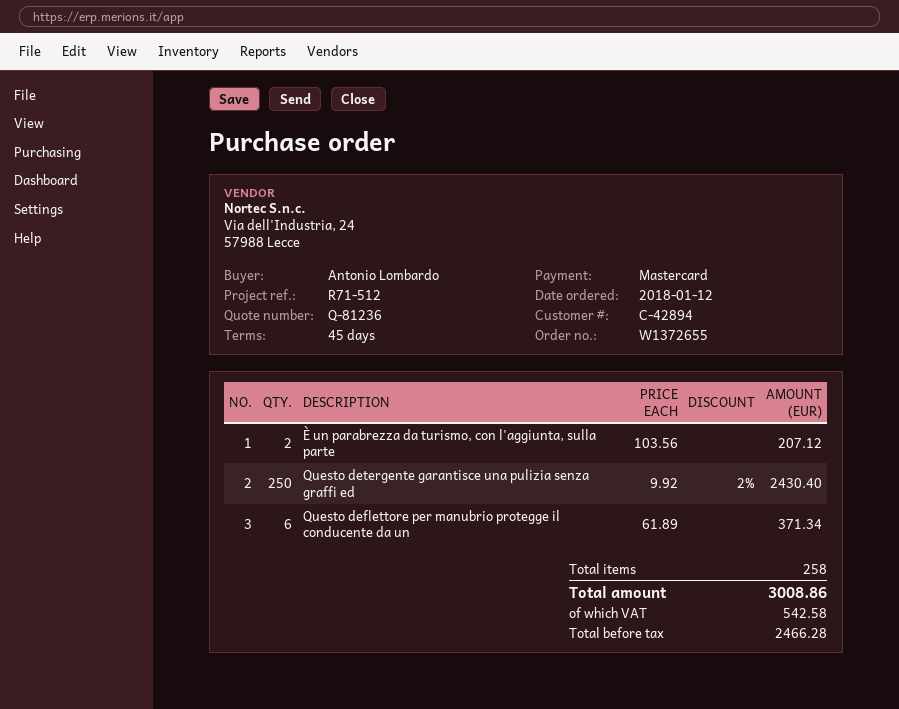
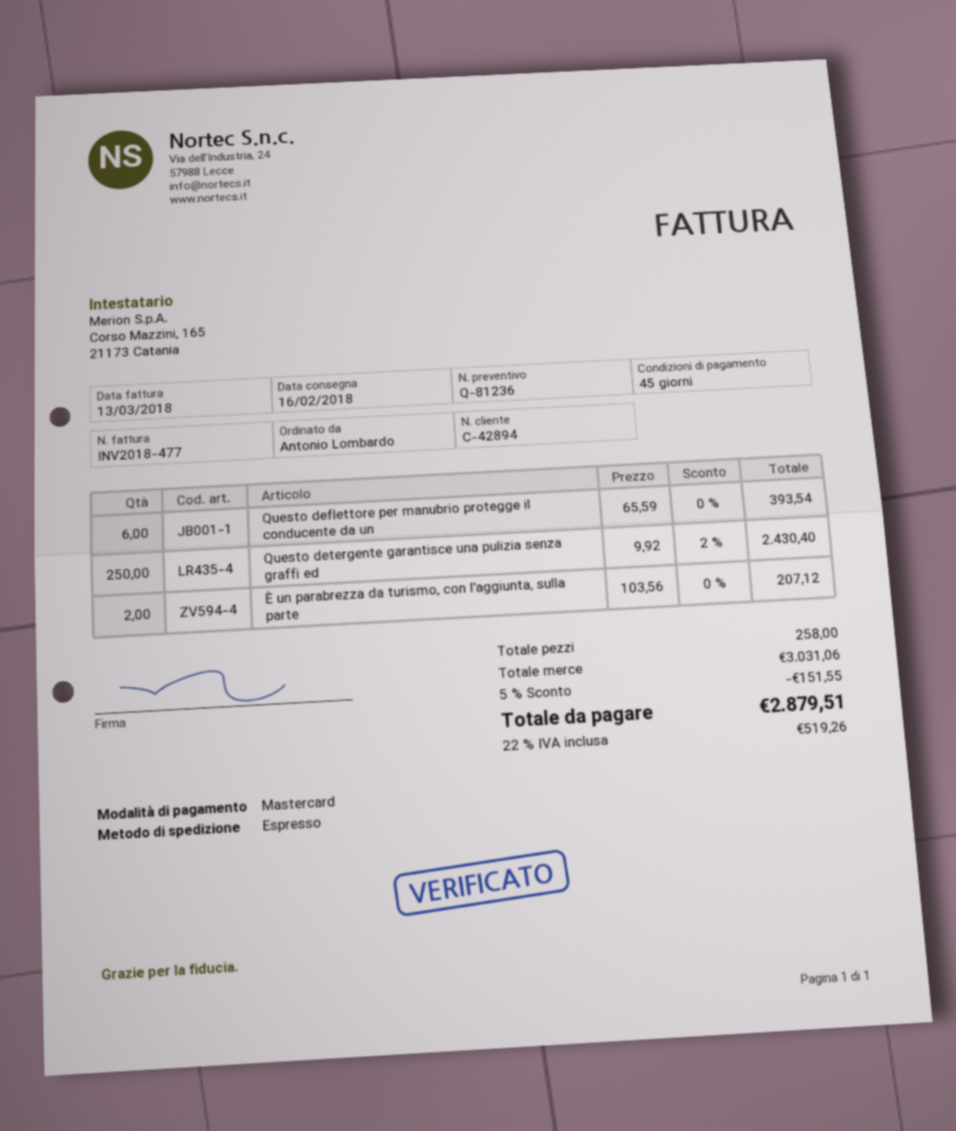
Questo deflettore per manubrio protegge il conducente da un: 6 x 61.89 = 371.34 -> 6 x 65.59 = 393.54
discount: none -> 5% = 151.55
tax: 542.58 -> 519.26
total: 3008.86 -> 2879.51

